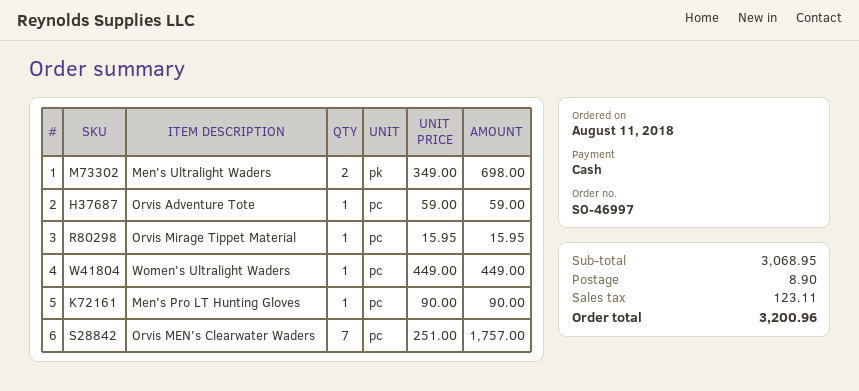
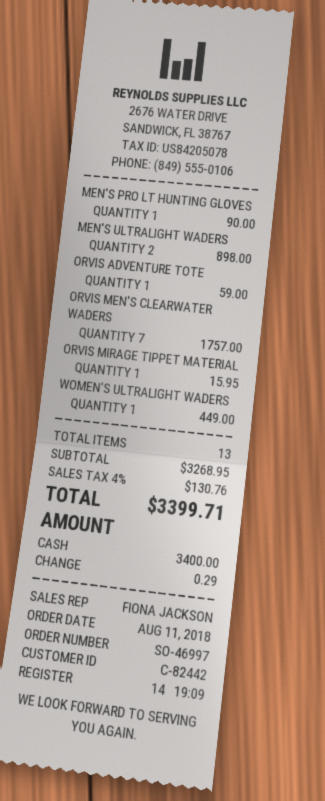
Men's Ultralight Waders: 2 for 698.00 -> 2 for 898.00
subtotal: 3068.95 -> 3268.95
shipping: 8.90 -> none
tax: 123.11 -> 130.76
total: 3200.96 -> 3399.71

